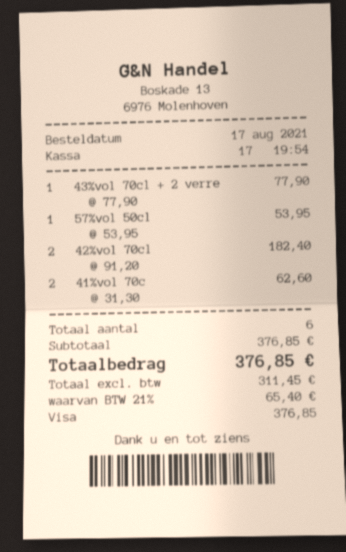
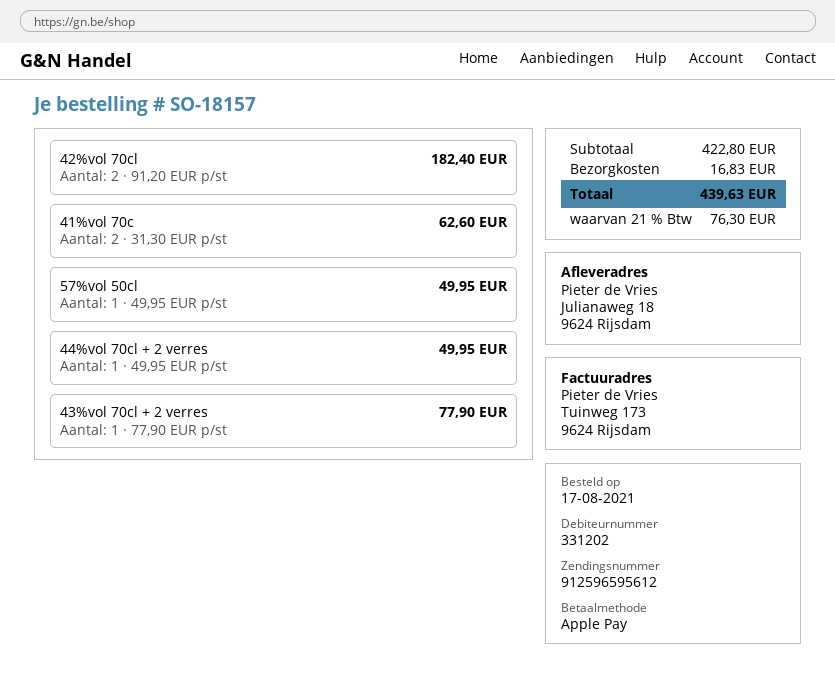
payment method: Visa -> Apple Pay
57%vol 50cl: 1 x 53.95 = 53.95 -> 1 x 49.95 = 49.95
44%vol 70cl + 2 verres: none -> 1 x 49.95 = 49.95
subtotal: 376.85 -> 422.80
shipping: none -> 16.83
tax: 21% = 65.40 -> 21% = 76.30
total: 376.85 -> 439.63

